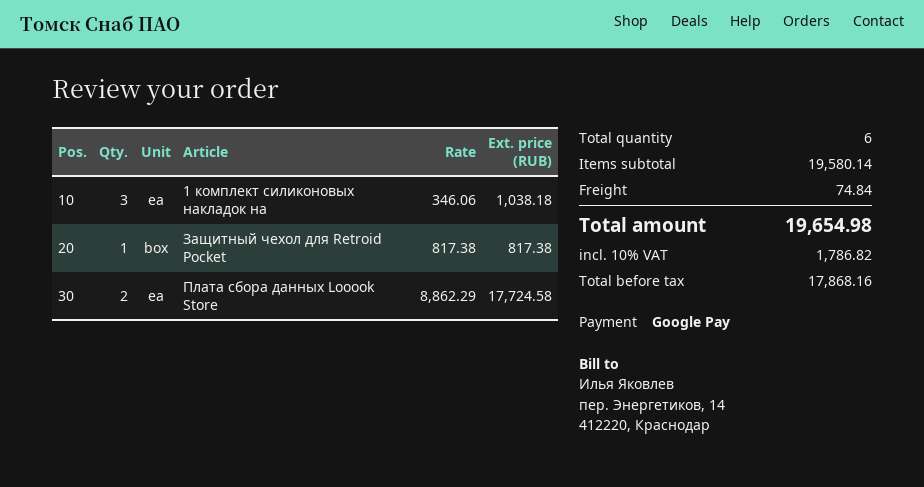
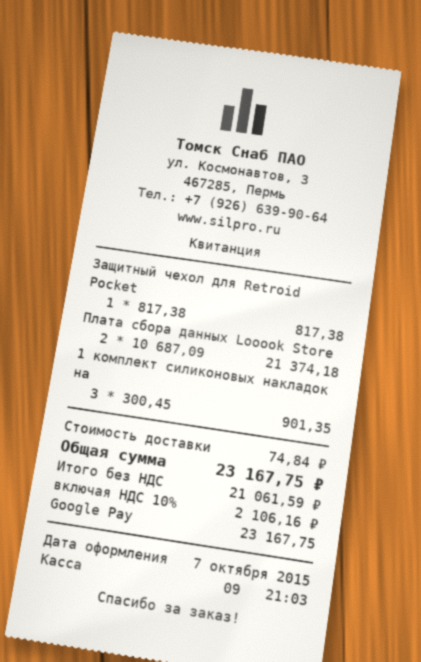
1 комплект силиконовых накладок на: 3 x 346.06 = 1038.18 -> 3 x 300.45 = 901.35
Плата сбора данных Looook Store: 2 x 8862.29 = 17724.58 -> 2 x 10687.09 = 21374.18
net: 17868.16 -> 21061.59
tax: 10% = 1786.82 -> 10% = 2106.16
total: 19654.98 -> 23167.75

